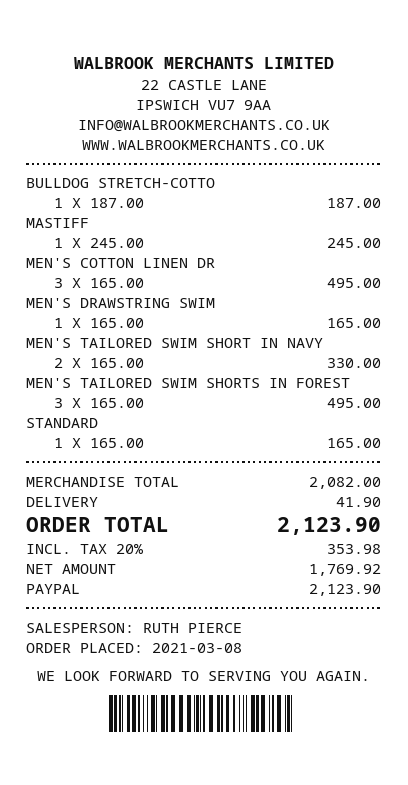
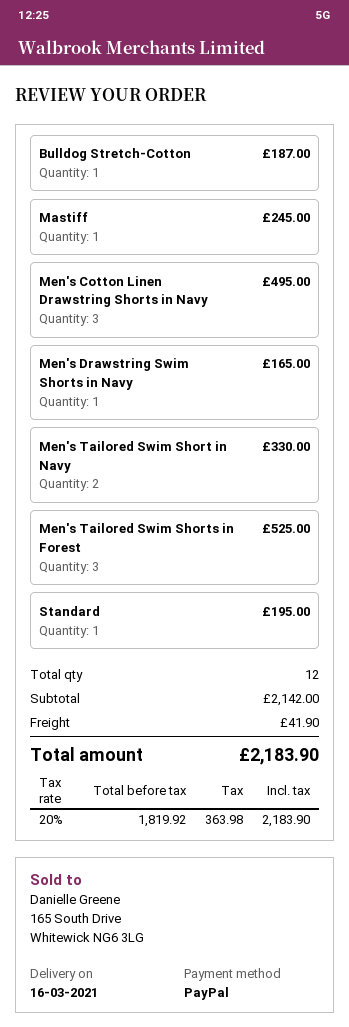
MEN'S TAILORED SWIM SHORTS IN FOREST: 3 for 495.00 -> 3 for 525.00
STANDARD: 1 for 165.00 -> 1 for 195.00
subtotal: 2082.00 -> 2142.00
net: 1769.92 -> 1819.92
tax: 20% = 353.98 -> 20% = 363.98
total: 2123.90 -> 2183.90

